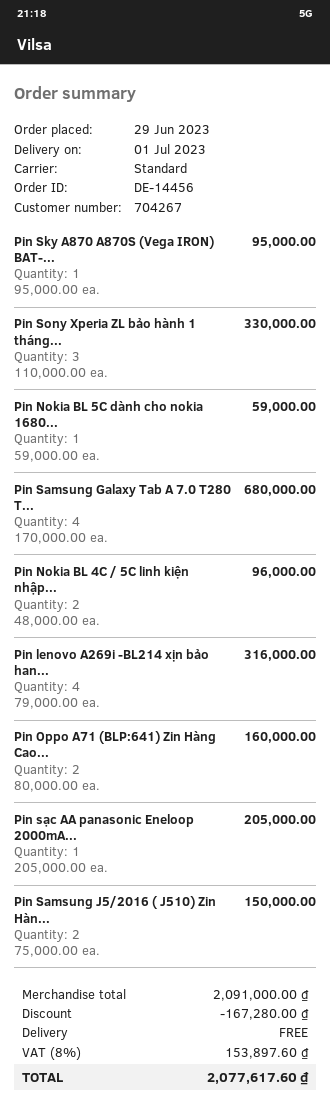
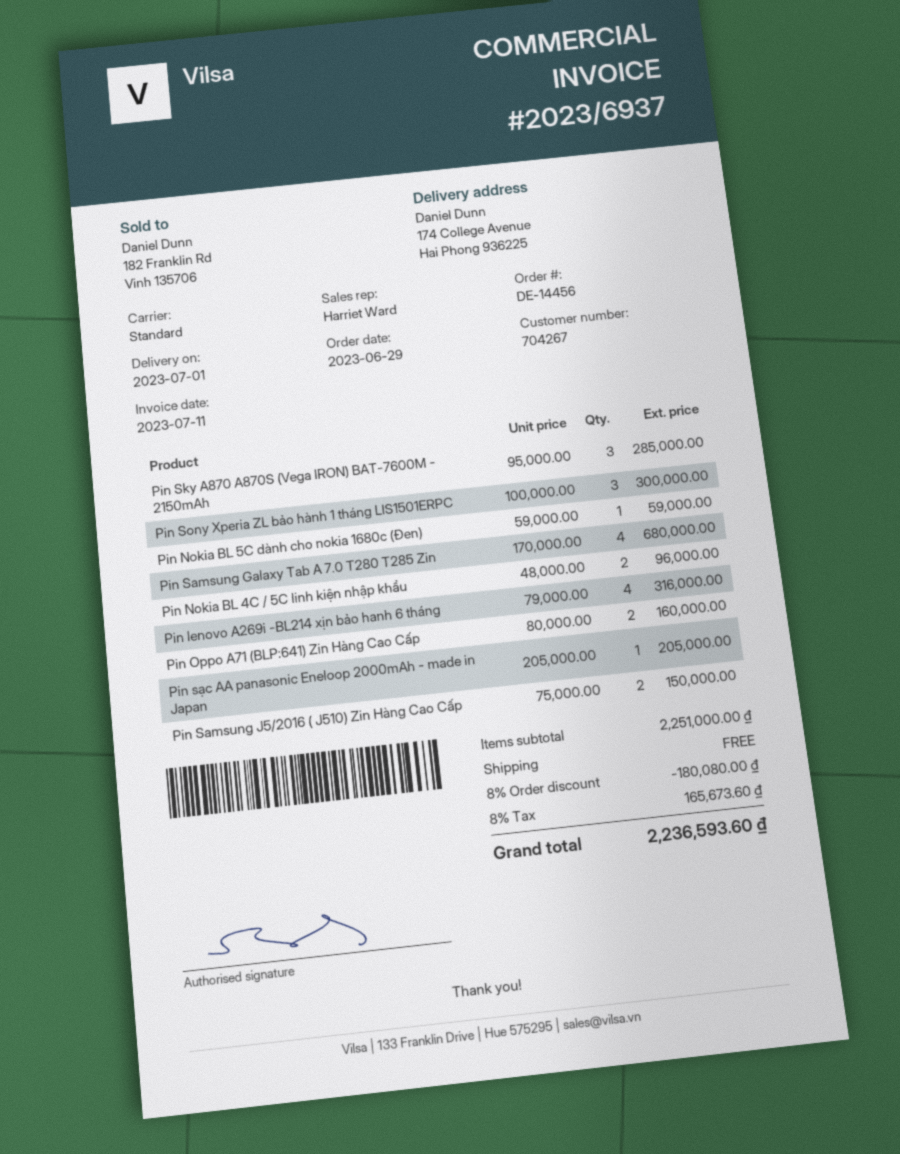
Pin Sky A870 A870S (Vega IRON) BAT-...: 1 x 95000.00 = 95000.00 -> 3 x 95000.00 = 285000.00
Pin Sony Xperia ZL bảo hành 1 tháng...: 3 x 110000.00 = 330000.00 -> 3 x 100000.00 = 300000.00
subtotal: 2091000.00 -> 2251000.00
discount: 167280.00 -> 180080.00
tax: 8% = 153897.60 -> 8% = 165673.60
total: 2077617.60 -> 2236593.60

